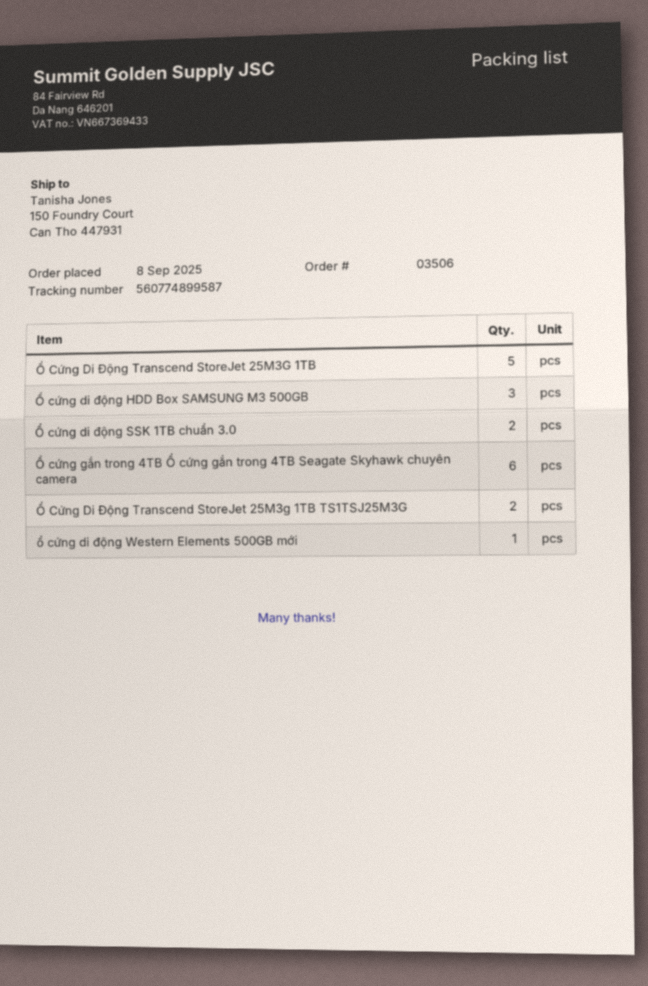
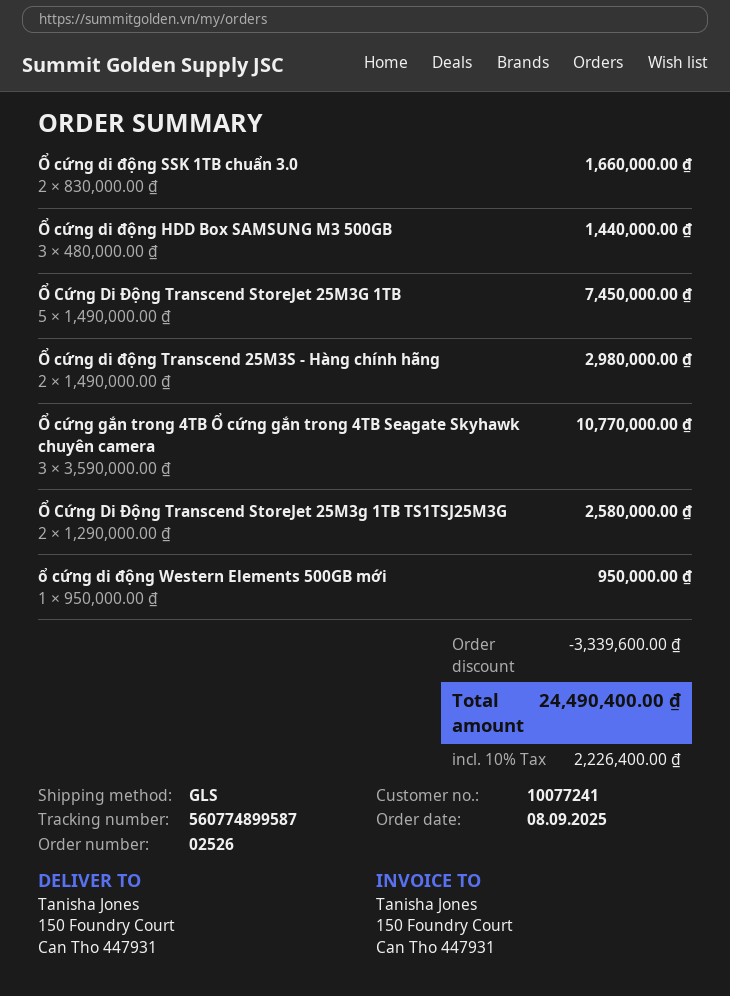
order number: 03506 -> 02526
Ổ cứng gắn trong 4TB Ổ cứng gắn trong 4TB Seagate Skyhawk chuyên camera: 6 -> 3
Ổ cứng di động Transcend 25M3S - Hàng chính hãng: none -> 2

